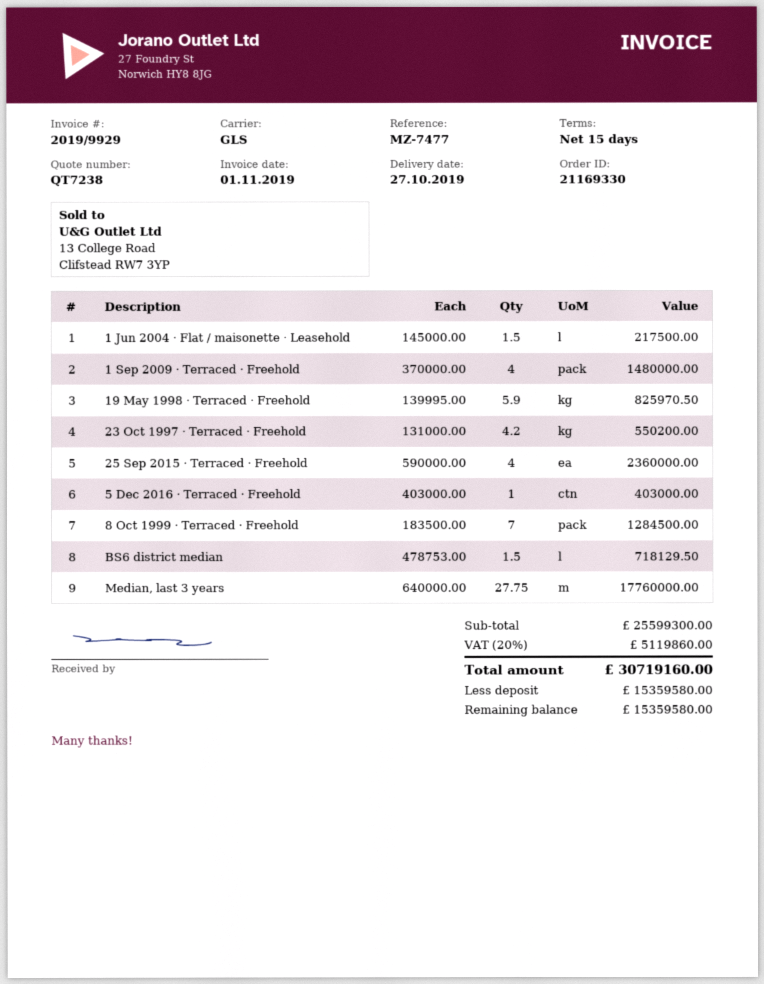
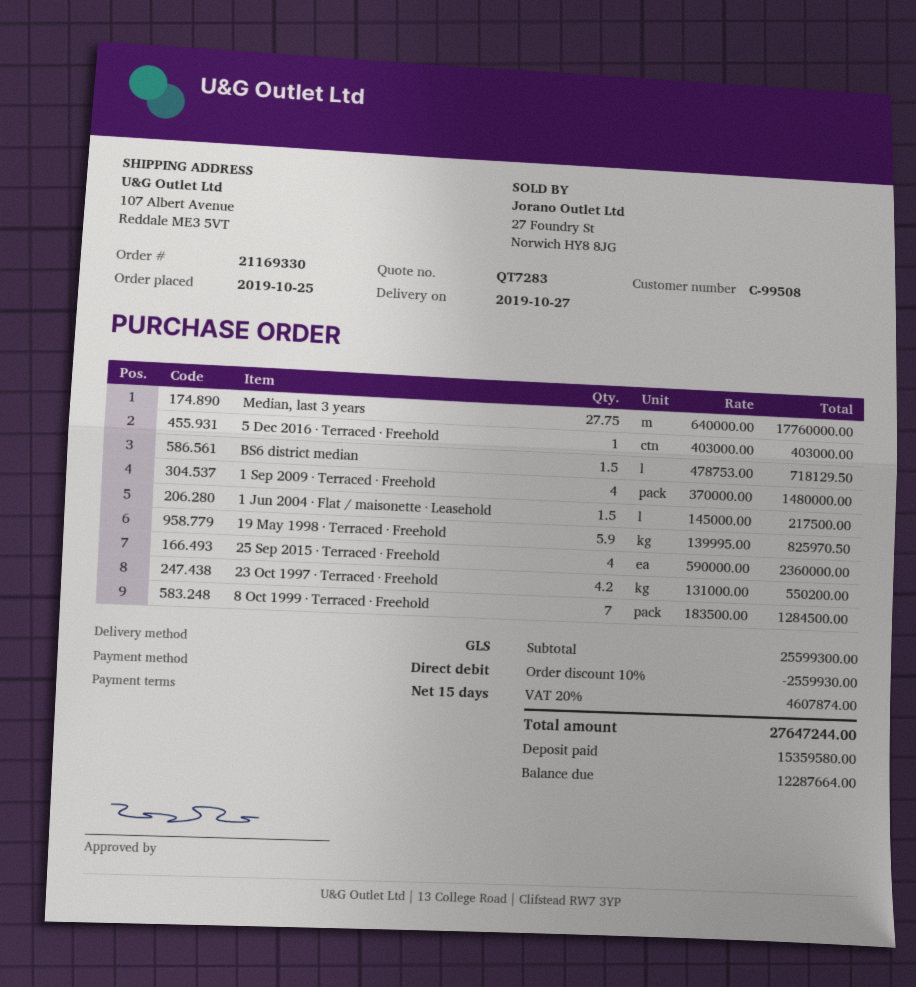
quote number: QT7238 -> QT7283
discount: none -> 10% = 2559930.00
tax: 20% = 5119860.00 -> 20% = 4607874.00
total: 30719160.00 -> 27647244.00
balance: 15359580.00 -> 12287664.00

